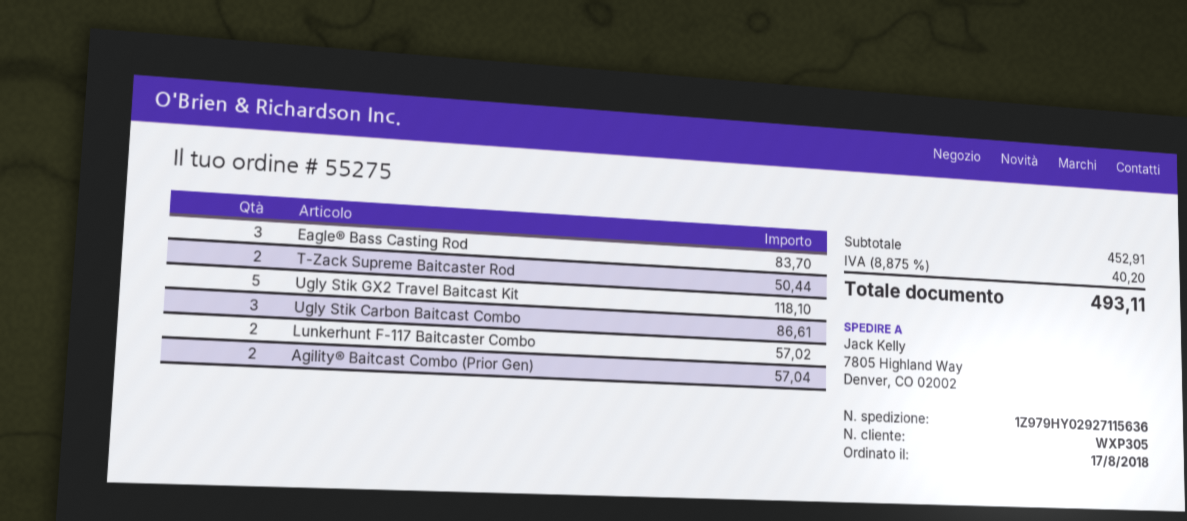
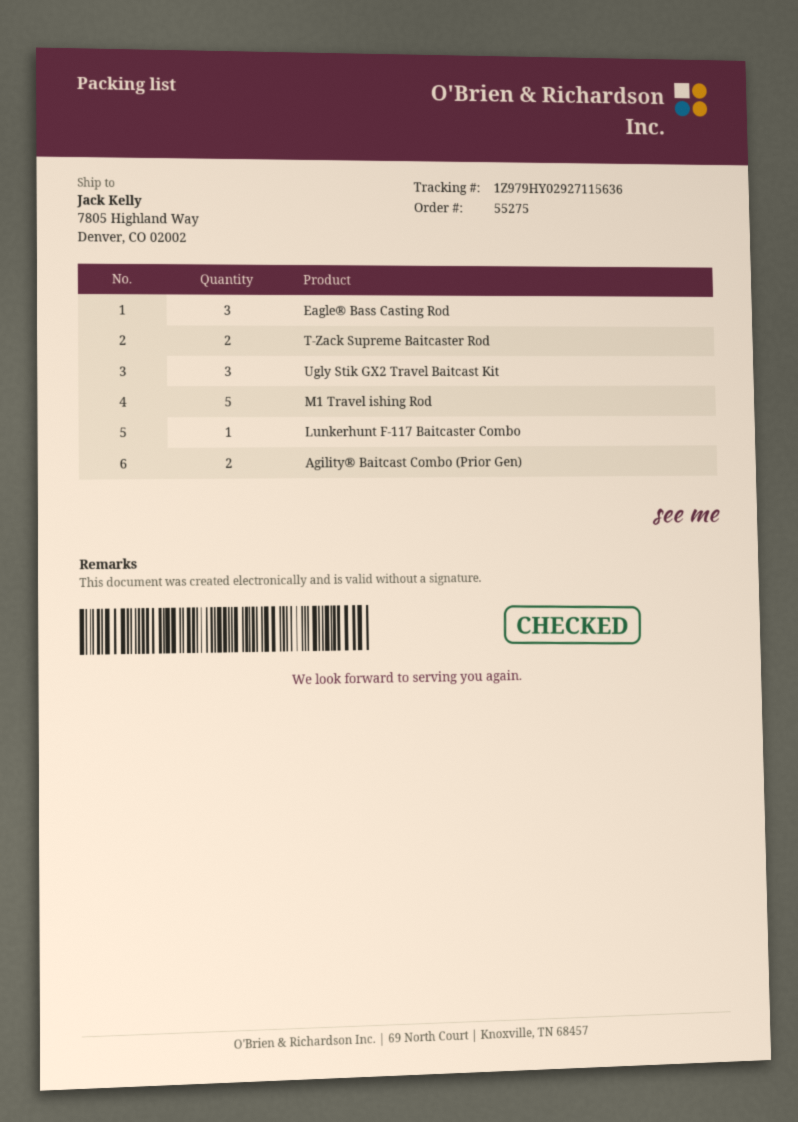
Ugly Stik GX2 Travel Baitcast Kit: 5 -> 3
Ugly Stik Carbon Baitcast Combo: 3 -> none
Lunkerhunt F-117 Baitcaster Combo: 2 -> 1
M1 Travel ishing Rod: none -> 5

